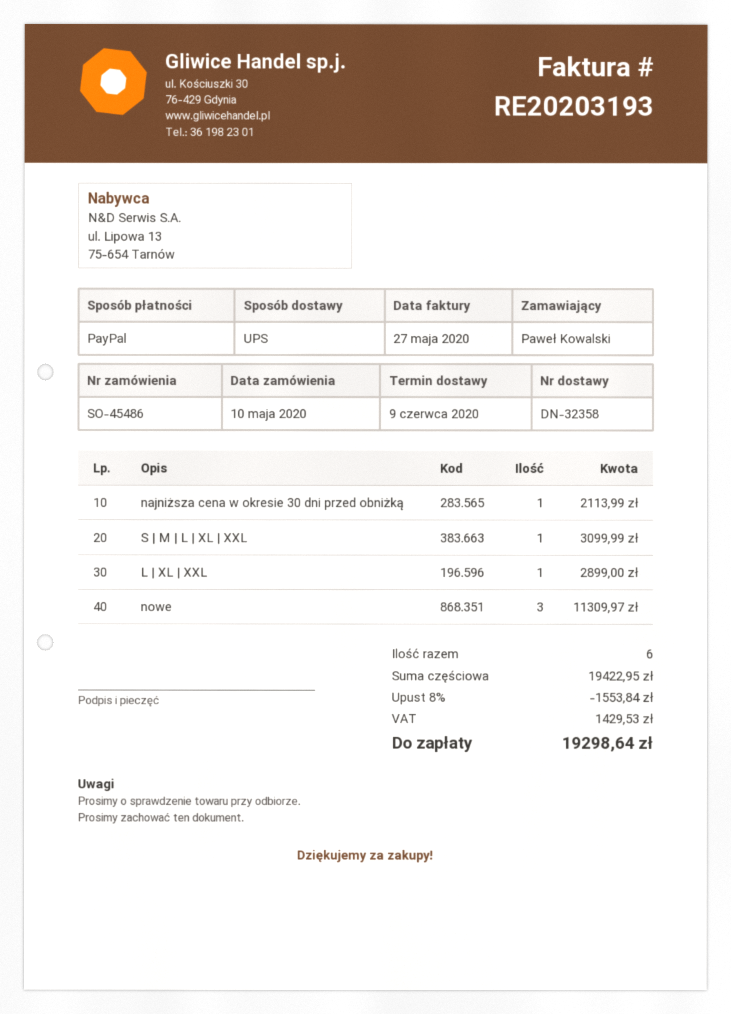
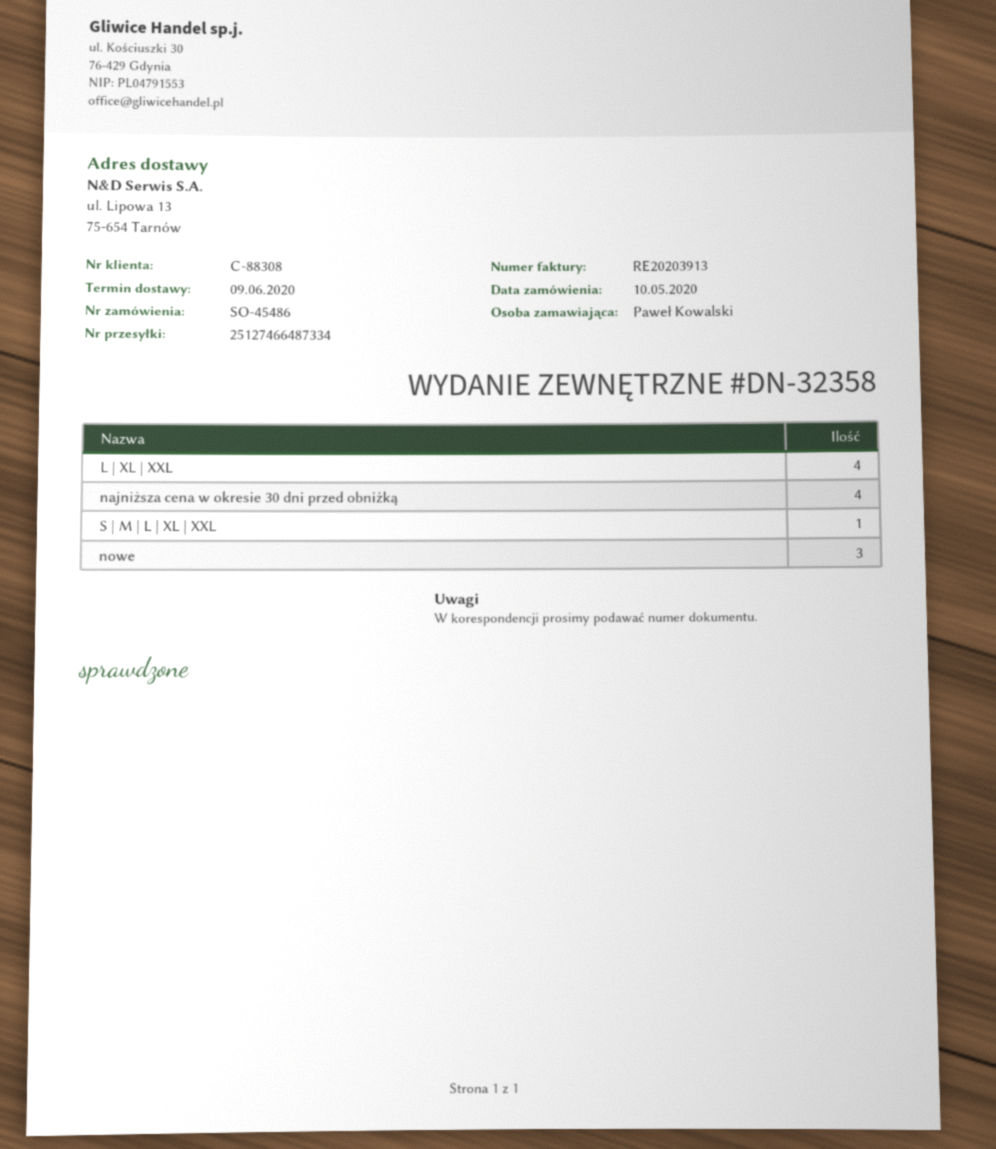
invoice number: RE20203193 -> RE20203913
najniższa cena w okresie 30 dni przed obniżką: 1 -> 4
L | XL | XXL: 1 -> 4

